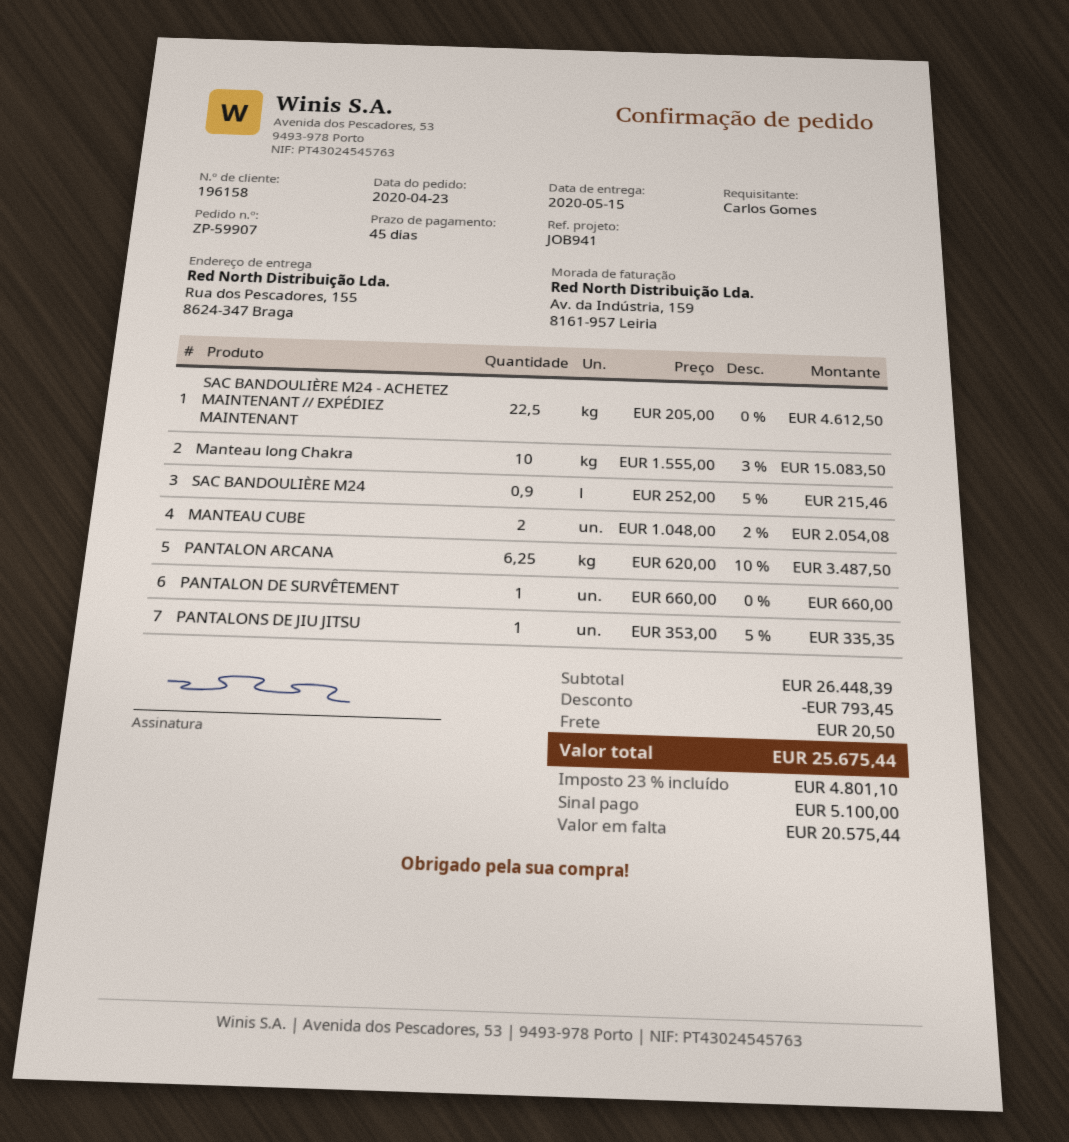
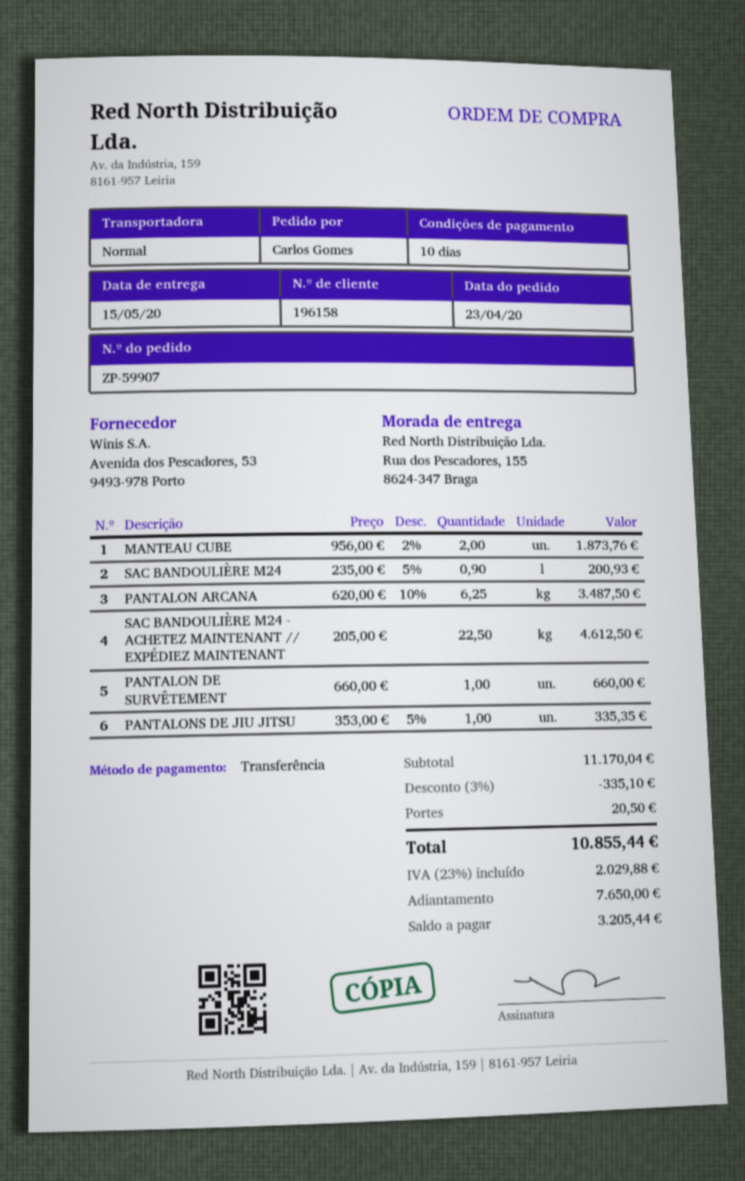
payment terms: 45 days -> 10 days
Manteau long Chakra: 10 x 1555.00 - 3% = 15083.50 -> none
SAC BANDOULIÈRE M24: 0.9 x 252.00 - 5% = 215.46 -> 0.9 x 235.00 - 5% = 200.93
MANTEAU CUBE: 2 x 1048.00 - 2% = 2054.08 -> 2 x 956.00 - 2% = 1873.76
subtotal: 26448.39 -> 11170.04
discount: 793.45 -> 335.10
tax: 23% = 4801.10 -> 23% = 2029.88
total: 25675.44 -> 10855.44
deposit: 5100.00 -> 7650.00
balance: 20575.44 -> 3205.44

